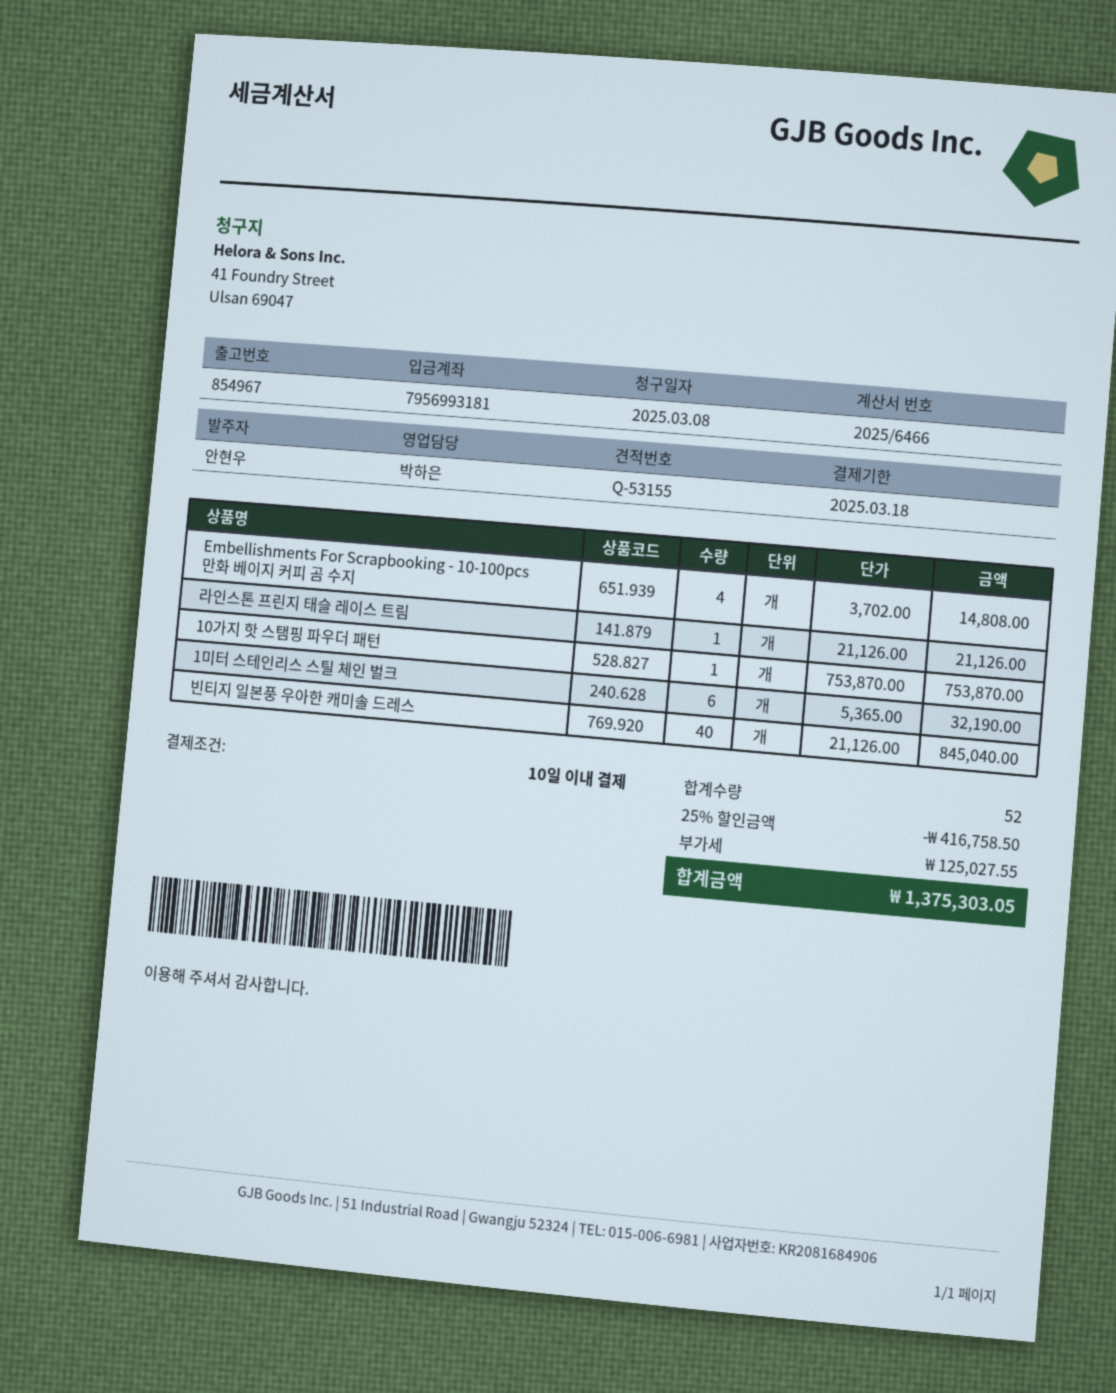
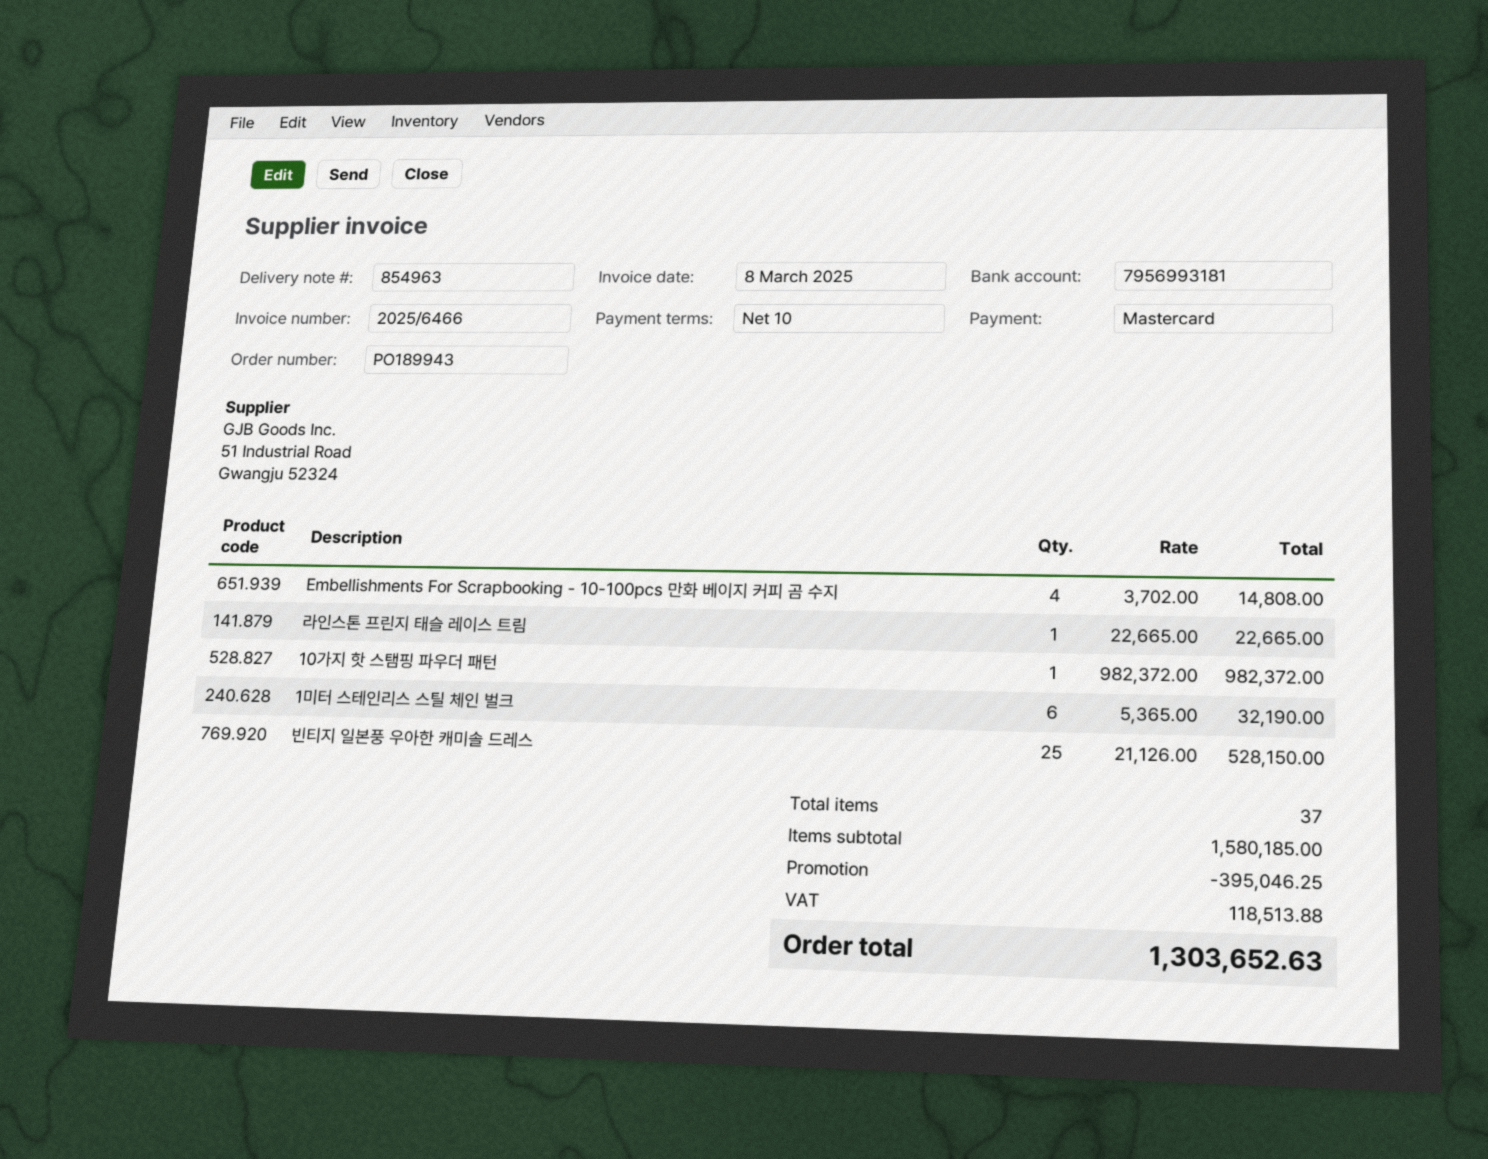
delivery note number: 854967 -> 854963
라인스톤 프린지 태슬 레이스 트림: 1 x 21126.00 = 21126.00 -> 1 x 22665.00 = 22665.00
10가지 핫 스탬핑 파우더 패턴: 1 x 753870.00 = 753870.00 -> 1 x 982372.00 = 982372.00
빈티지 일본풍 우아한 캐미솔 드레스: 40 x 21126.00 = 845040.00 -> 25 x 21126.00 = 528150.00
total quantity: 52 -> 37
discount: 416758.50 -> 395046.25
tax: 125027.55 -> 118513.88
total: 1375303.05 -> 1303652.63

